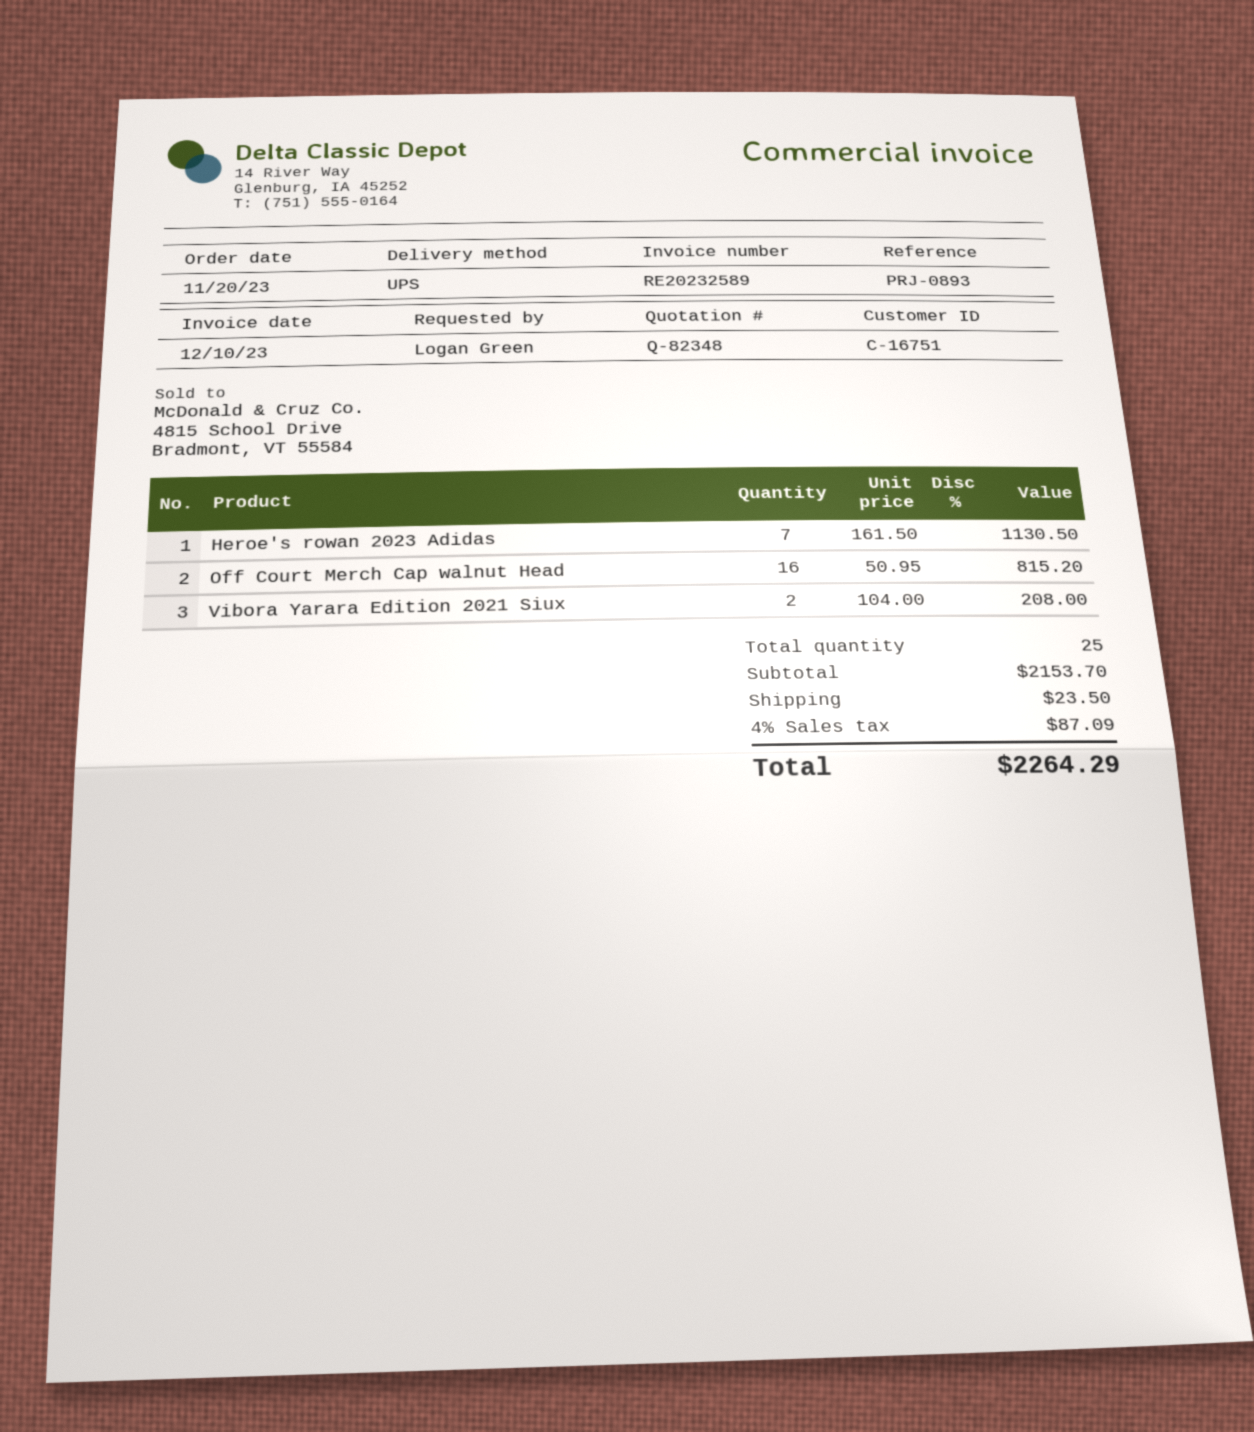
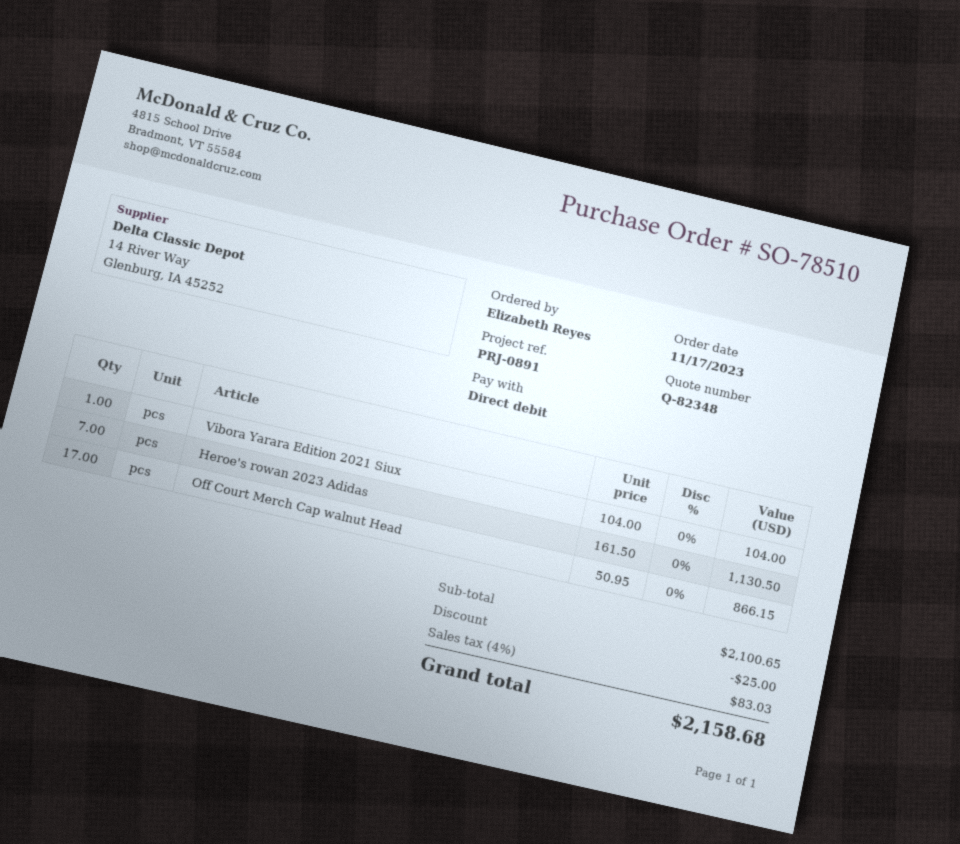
order date: 2023-11-20 -> 2023-11-17
reference: PRJ-0893 -> PRJ-0891
ordered by: Logan Green -> Elizabeth Reyes
Off Court Merch Cap walnut Head: 16 x 50.95 = 815.20 -> 17 x 50.95 = 866.15
Vibora Yarara Edition 2021 Siux: 2 x 104.00 = 208.00 -> 1 x 104.00 = 104.00
subtotal: 2153.70 -> 2100.65
discount: none -> 25.00
shipping: 23.50 -> none
tax: 4% = 87.09 -> 4% = 83.03
total: 2264.29 -> 2158.68

